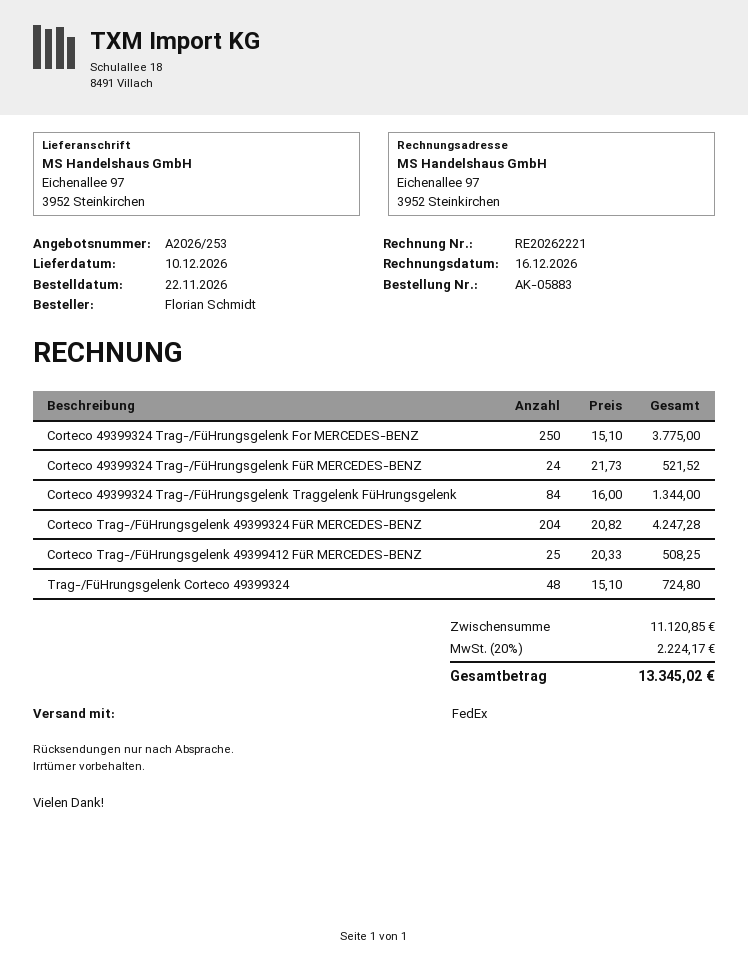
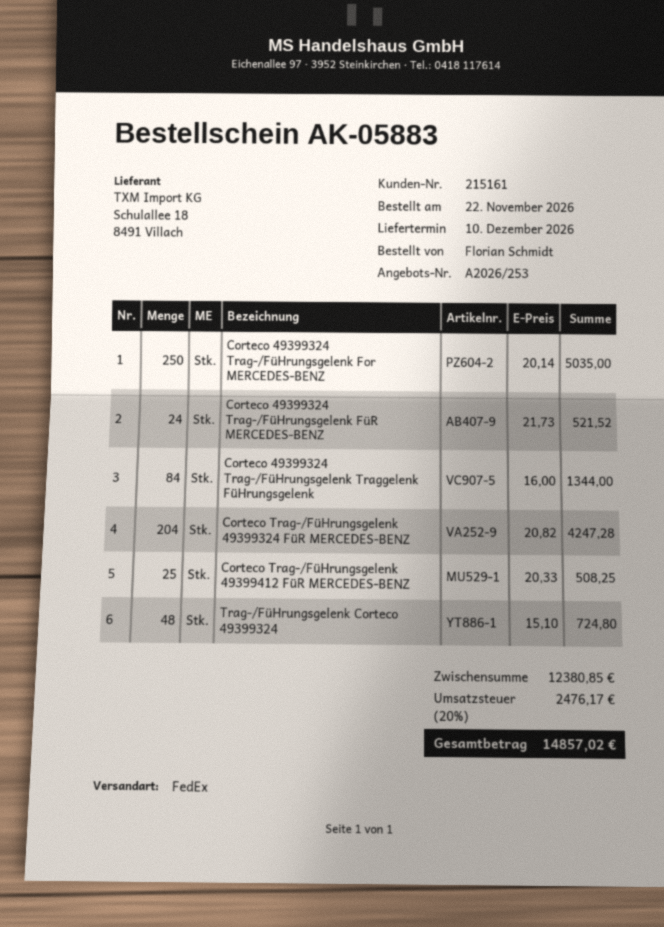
Corteco 49399324 Trag-/FüHrungsgelenk For MERCEDES-BENZ: 250 x 15.10 = 3775.00 -> 250 x 20.14 = 5035.00
subtotal: 11120.85 -> 12380.85
tax: 20% = 2224.17 -> 20% = 2476.17
total: 13345.02 -> 14857.02

